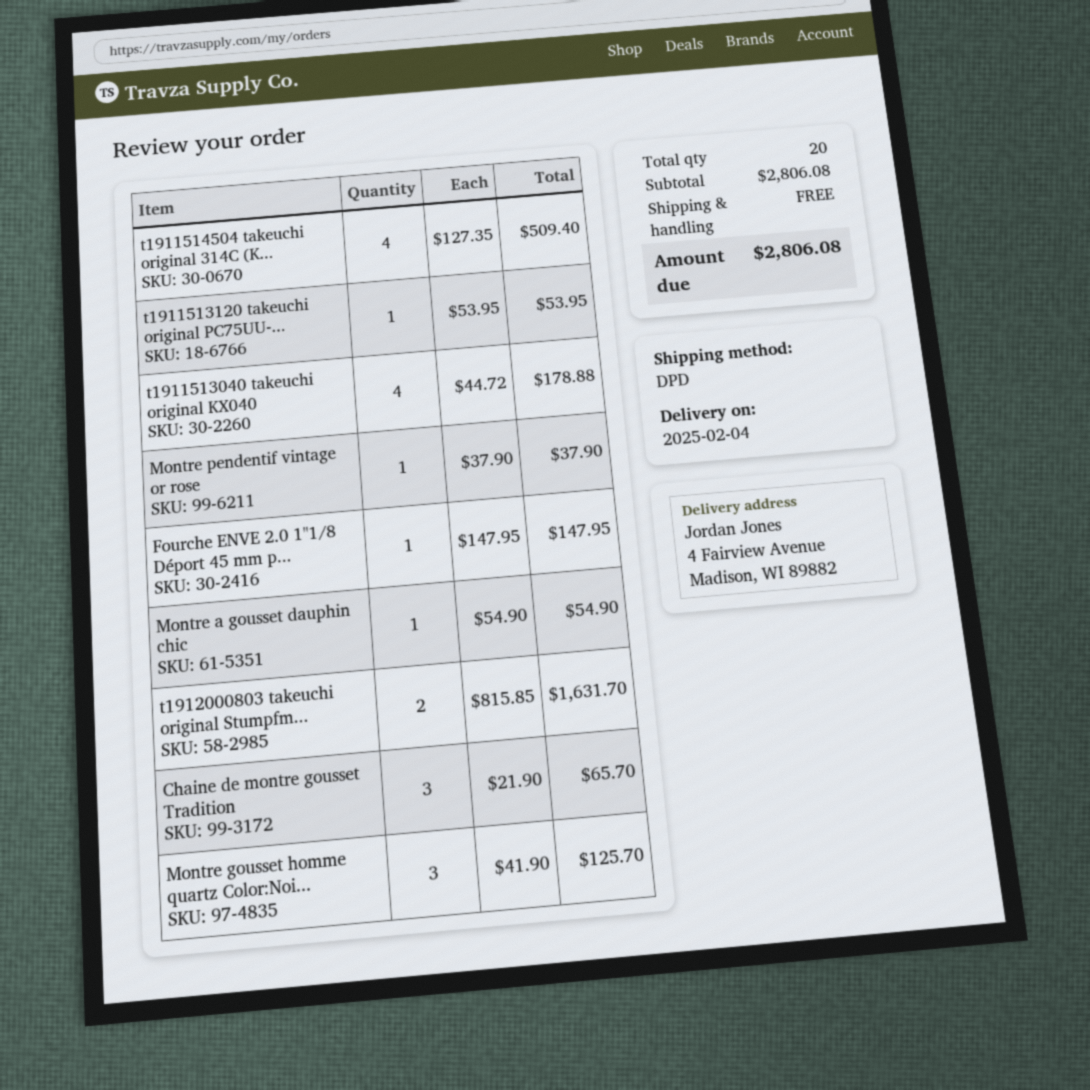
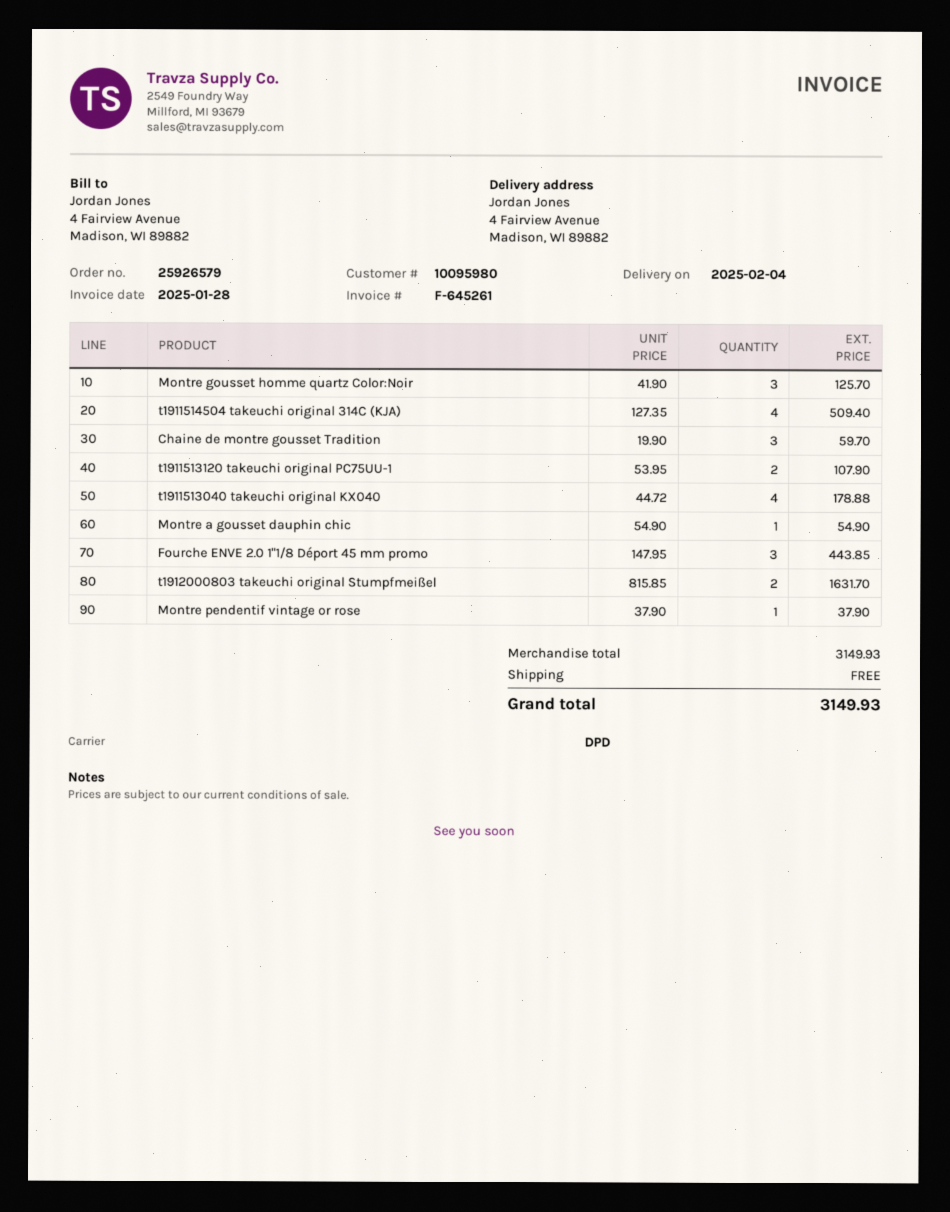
t1911513120 takeuchi original PC75UU-...: 1 x 53.95 = 53.95 -> 2 x 53.95 = 107.90
Fourche ENVE 2.0 1"1/8 Déport 45 mm p...: 1 x 147.95 = 147.95 -> 3 x 147.95 = 443.85
Chaine de montre gousset Tradition: 3 x 21.90 = 65.70 -> 3 x 19.90 = 59.70
subtotal: 2806.08 -> 3149.93
total: 2806.08 -> 3149.93

